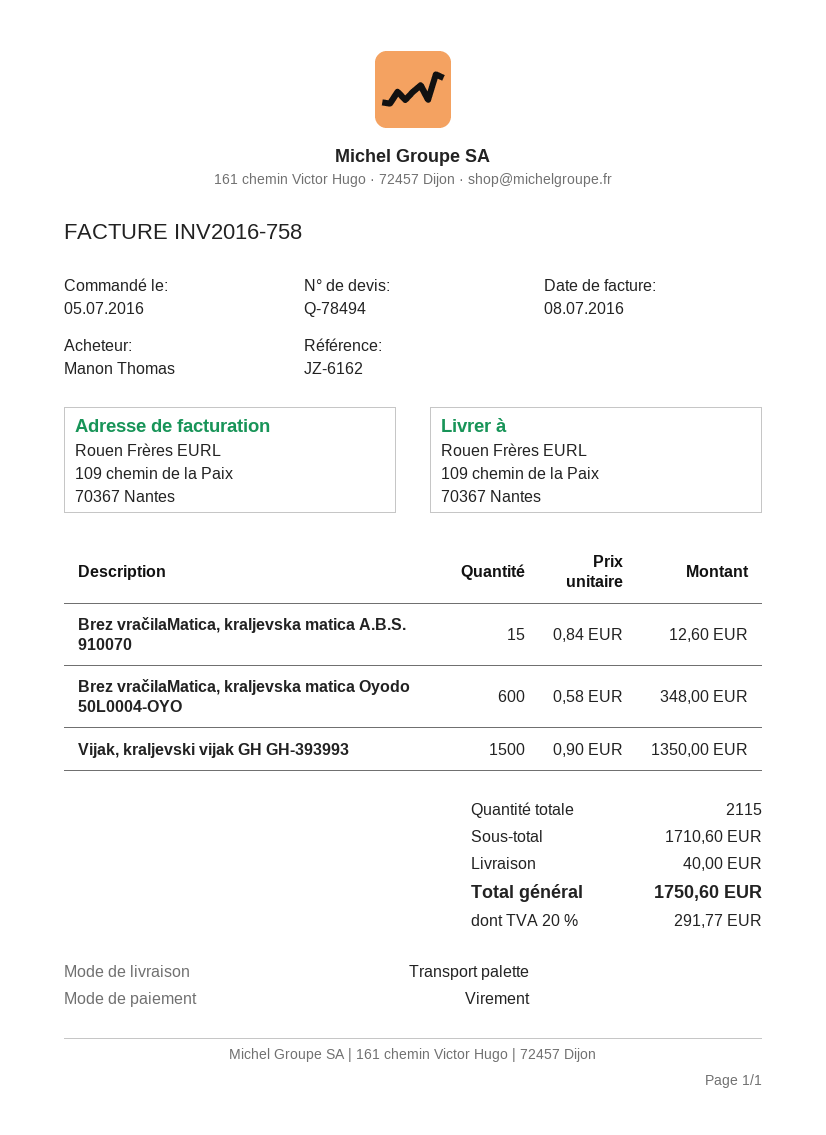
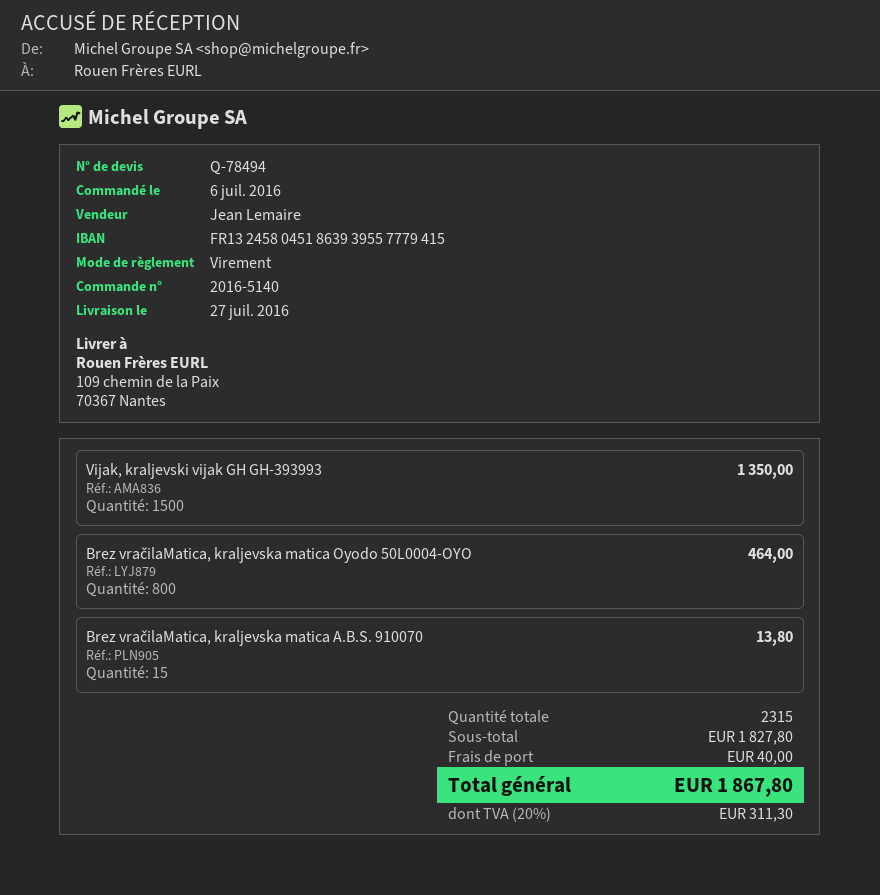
order date: 2016-07-05 -> 2016-07-06
Brez vračilaMatica, kraljevska matica A.B.S. 910070: 15 for 12.60 -> 15 for 13.80
Brez vračilaMatica, kraljevska matica Oyodo 50L0004-OYO: 600 for 348.00 -> 800 for 464.00
total quantity: 2115 -> 2315
subtotal: 1710.60 -> 1827.80
tax: 20% = 291.77 -> 20% = 311.30
total: 1750.60 -> 1867.80

